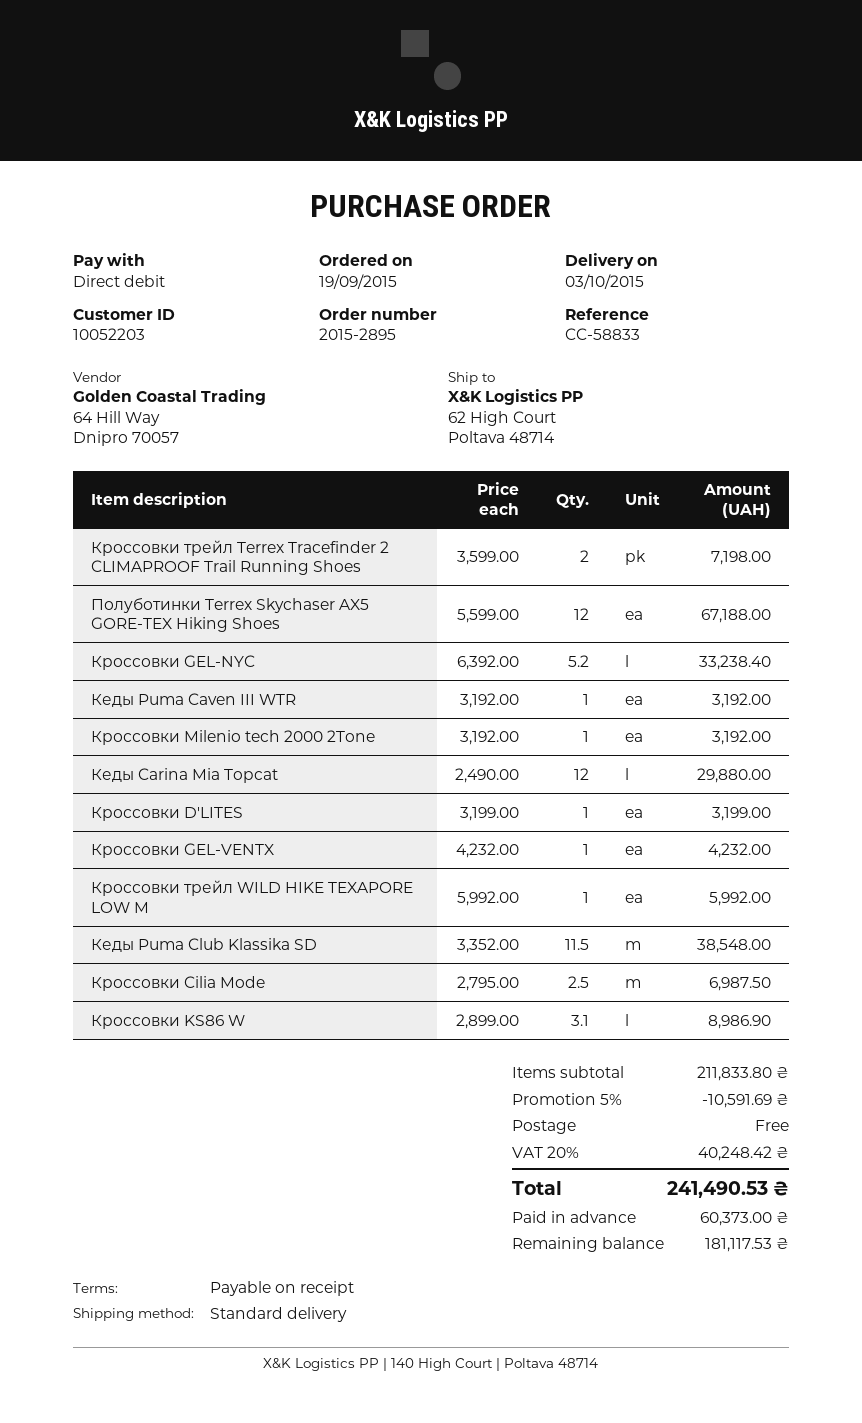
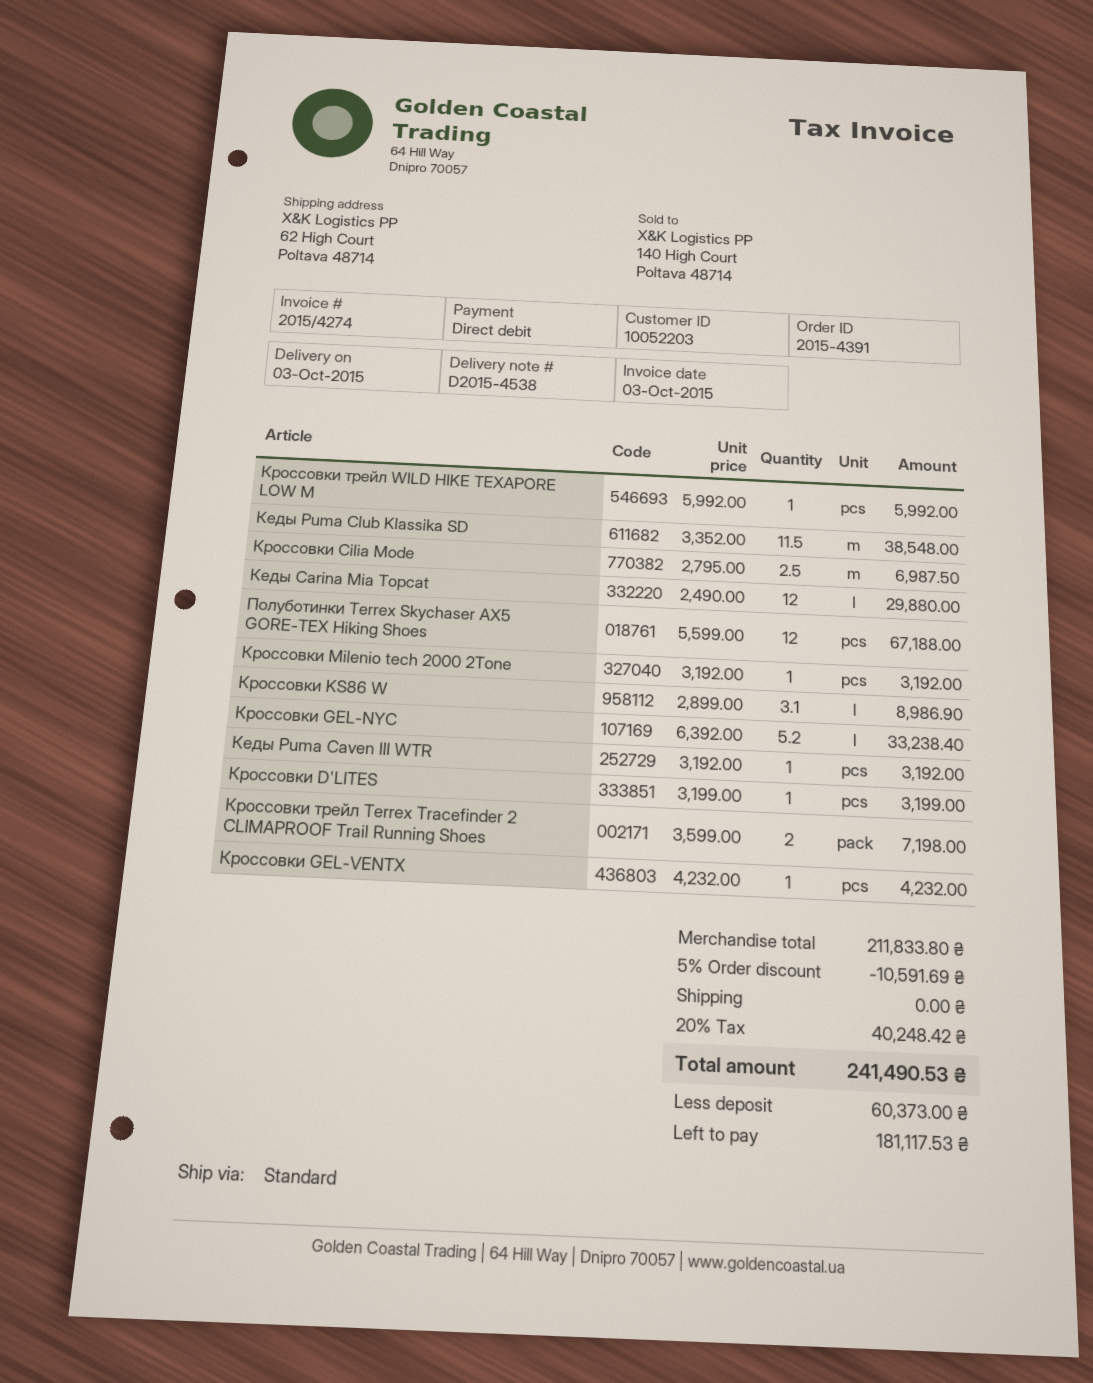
order number: 2015-2895 -> 2015-4391

